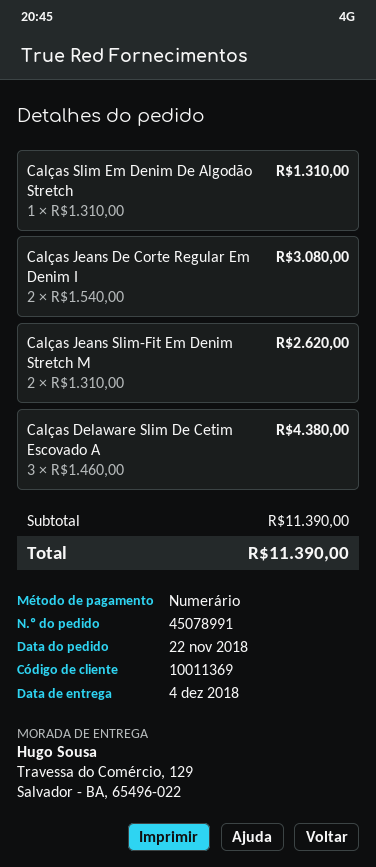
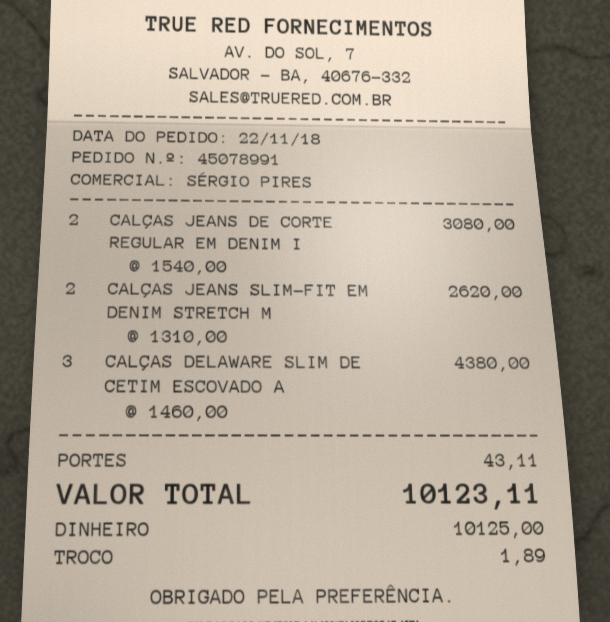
Calças Slim Em Denim De Algodão Stretch: 1 x 1310.00 = 1310.00 -> none
shipping: none -> 43.11
total: 11390.00 -> 10123.11

